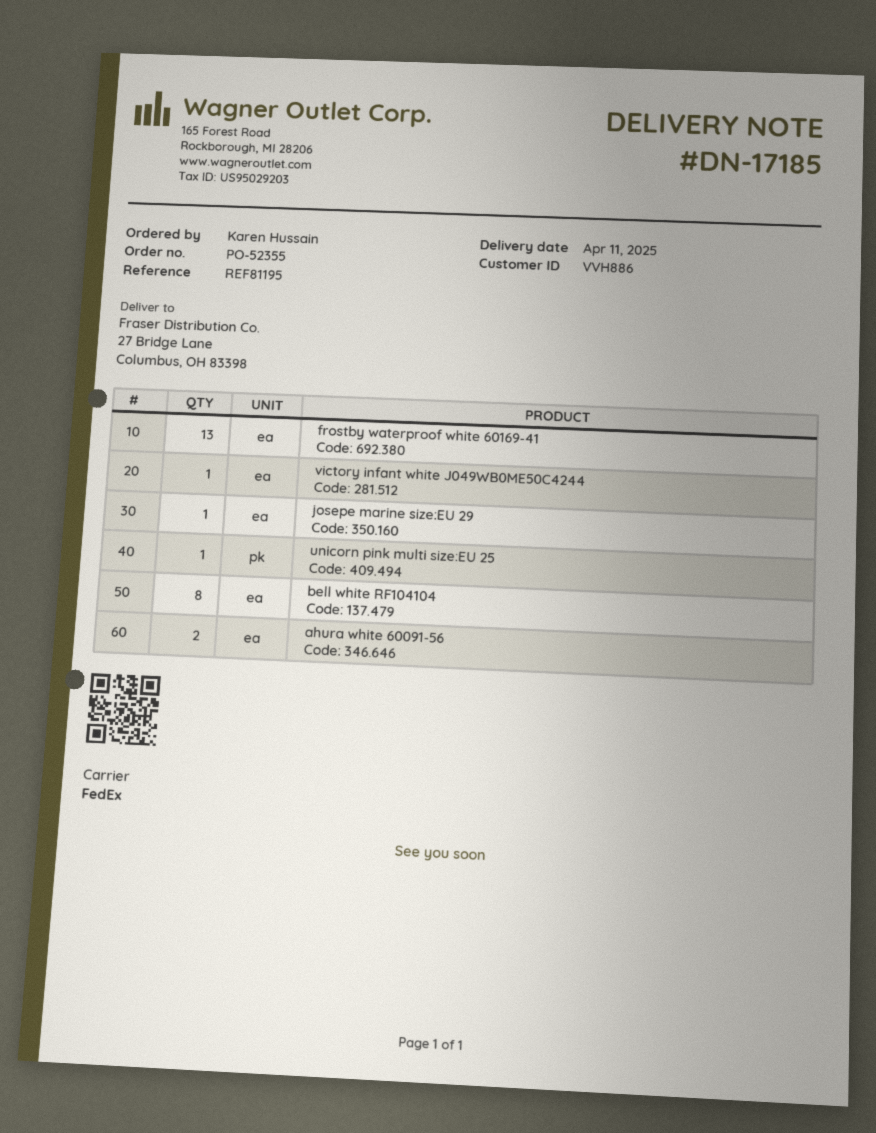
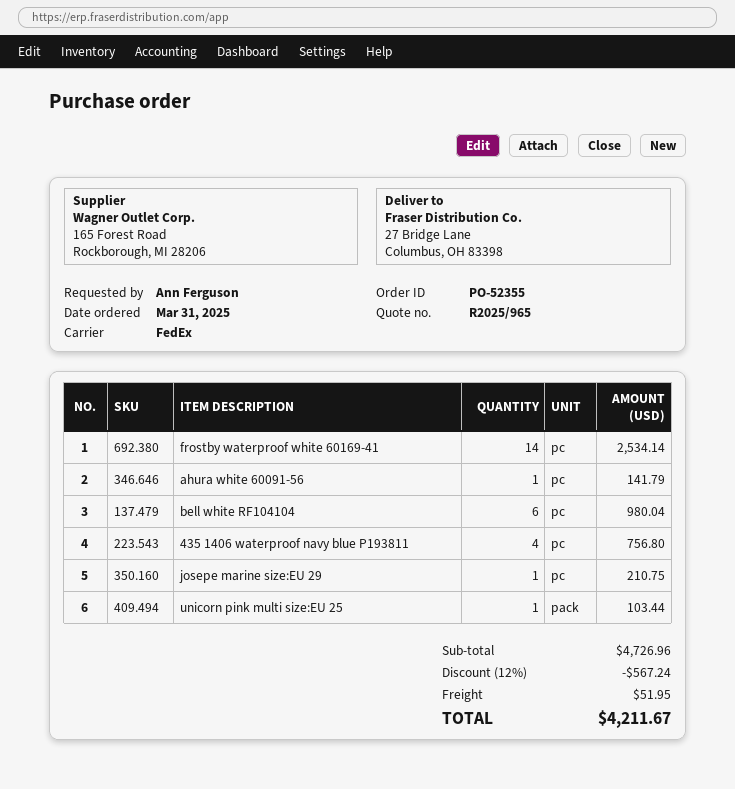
ordered by: Karen Hussain -> Ann Ferguson
frostby waterproof white 60169-41: 13 -> 14
victory infant white J049WB0ME50C4244: 1 -> none
bell white RF104104: 8 -> 6
ahura white 60091-56: 2 -> 1
435 1406 waterproof navy blue P193811: none -> 4

